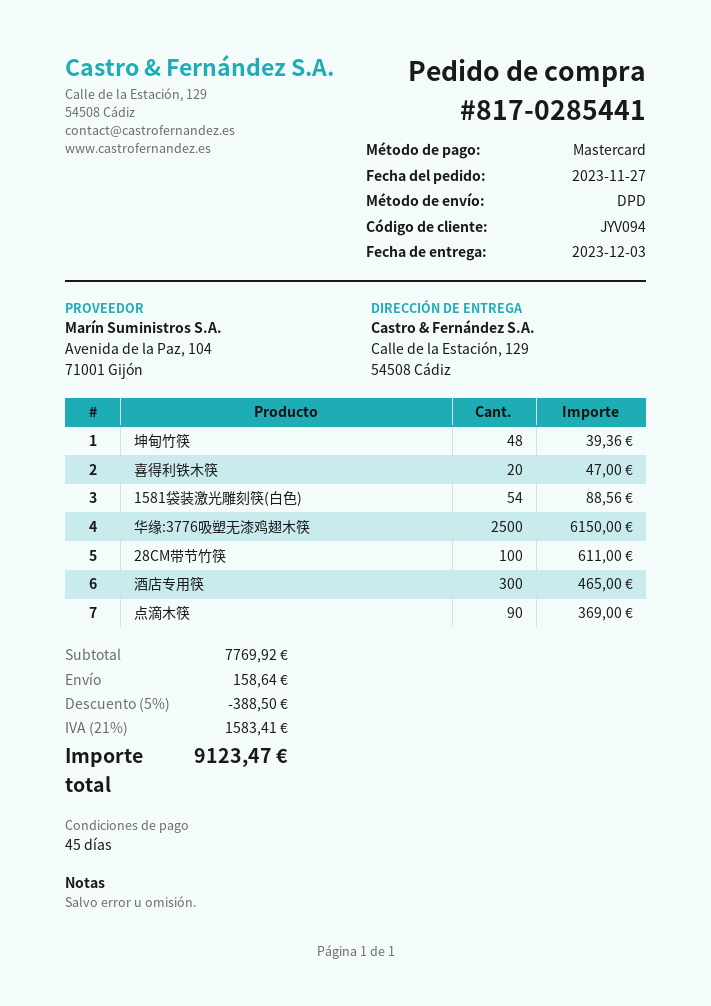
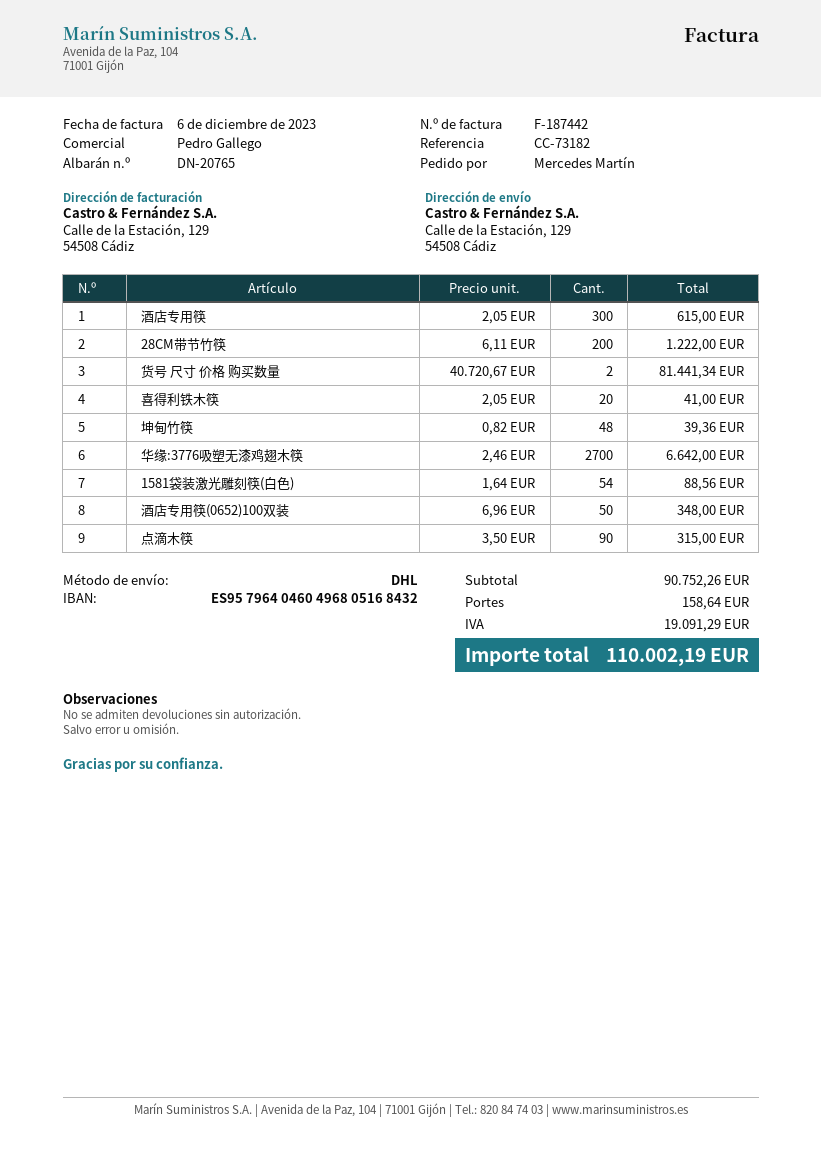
shipping method: DPD -> DHL
喜得利铁木筷: 20 for 47.00 -> 20 for 41.00
华缘:3776吸塑无漆鸡翅木筷: 2500 for 6150.00 -> 2700 for 6642.00
28CM带节竹筷: 100 for 611.00 -> 200 for 1222.00
酒店专用筷: 300 for 465.00 -> 300 for 615.00
点滴木筷: 90 for 369.00 -> 90 for 315.00
货号 尺寸 价格 购买数量: none -> 2 for 81441.34
酒店专用筷(0652)100双装: none -> 50 for 348.00
subtotal: 7769.92 -> 90752.26
discount: 5% = 388.50 -> none
tax: 1583.41 -> 19091.29
total: 9123.47 -> 110002.19

